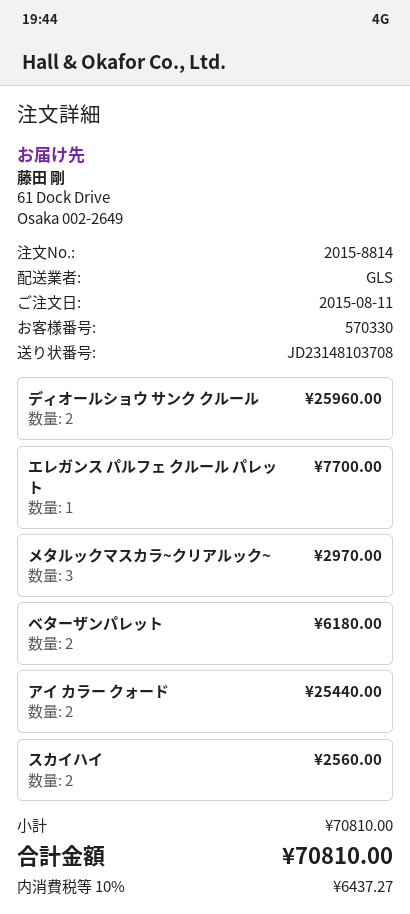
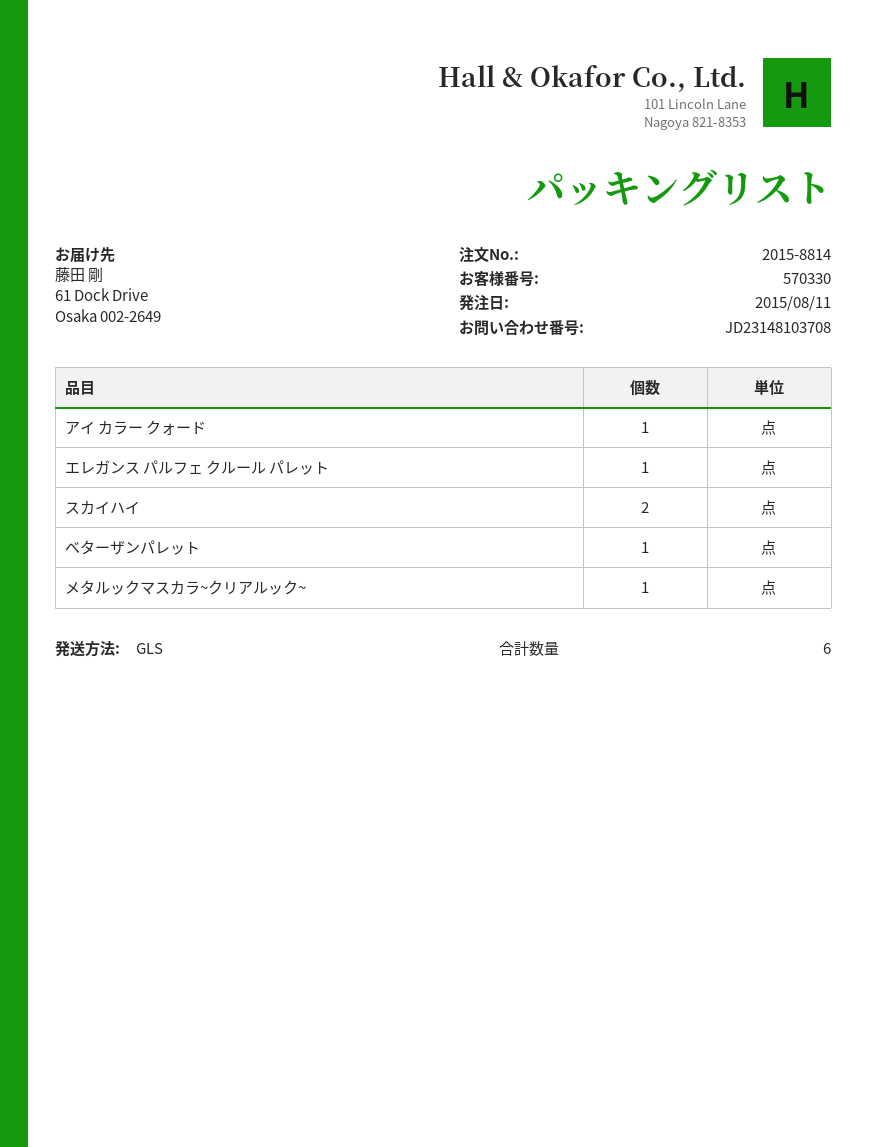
ディオールショウ サンク クルール: 2 -> none
メタルックマスカラ~クリアルック~: 3 -> 1
ベターザンパレット: 2 -> 1
アイ カラー クォード: 2 -> 1

